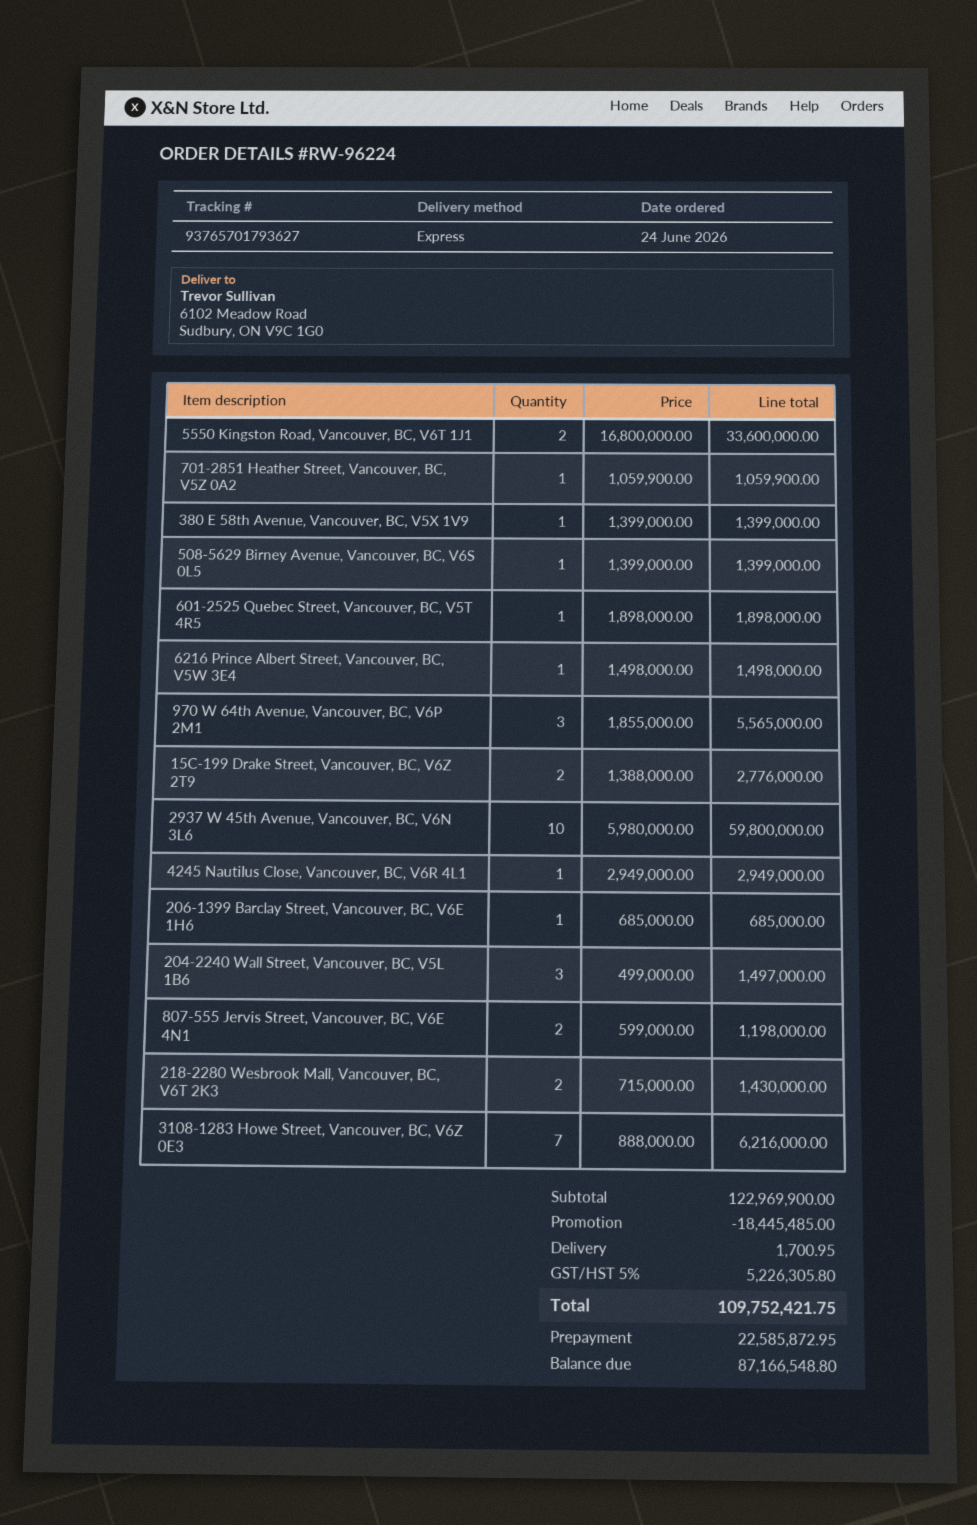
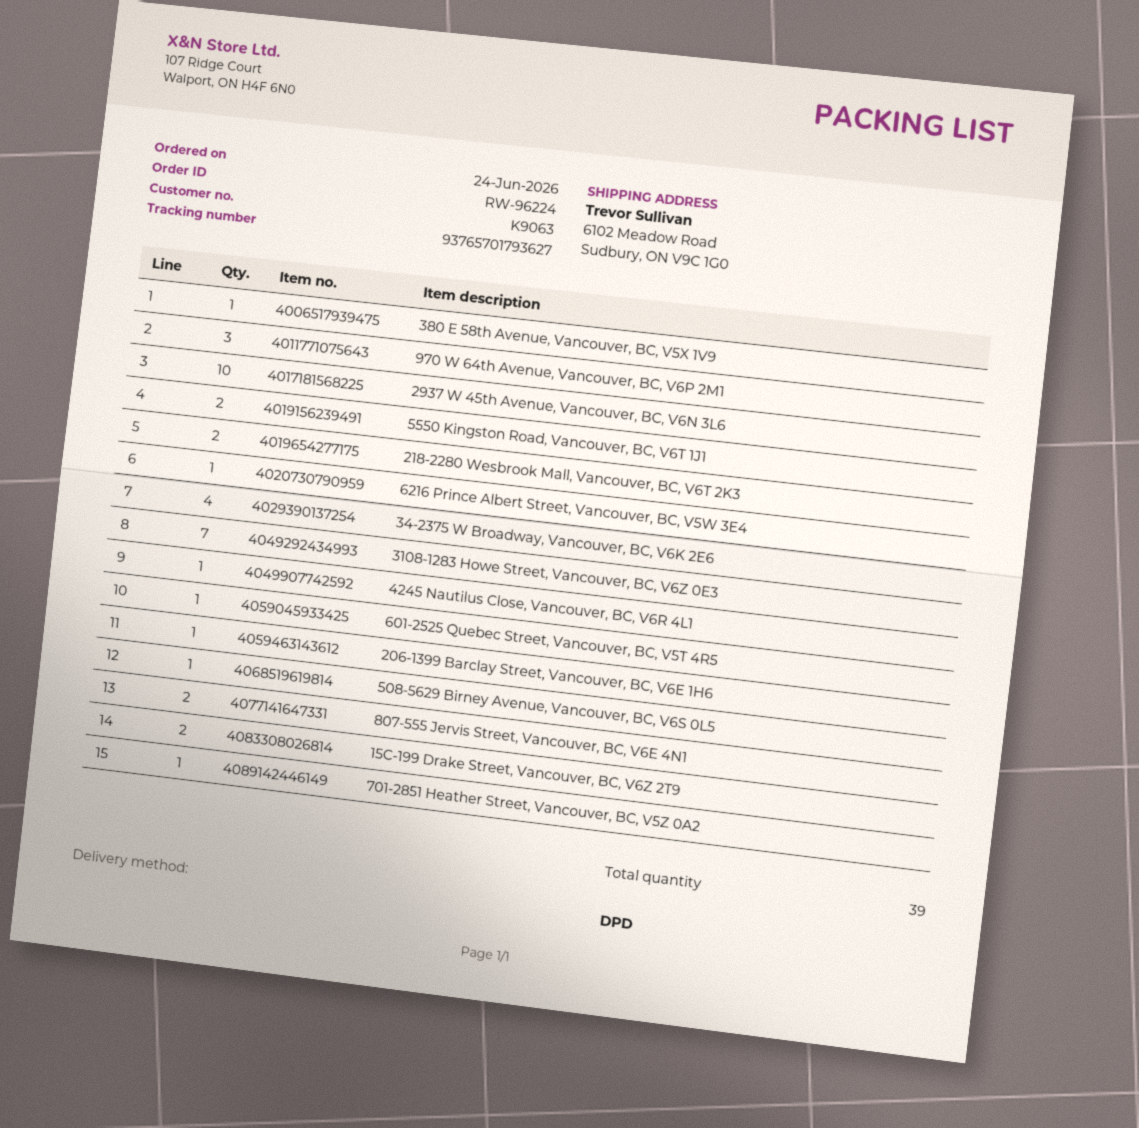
shipping method: express -> DPD
204-2240 Wall Street, Vancouver, BC, V5L 1B6: 3 -> none
34-2375 W Broadway, Vancouver, BC, V6K 2E6: none -> 4

